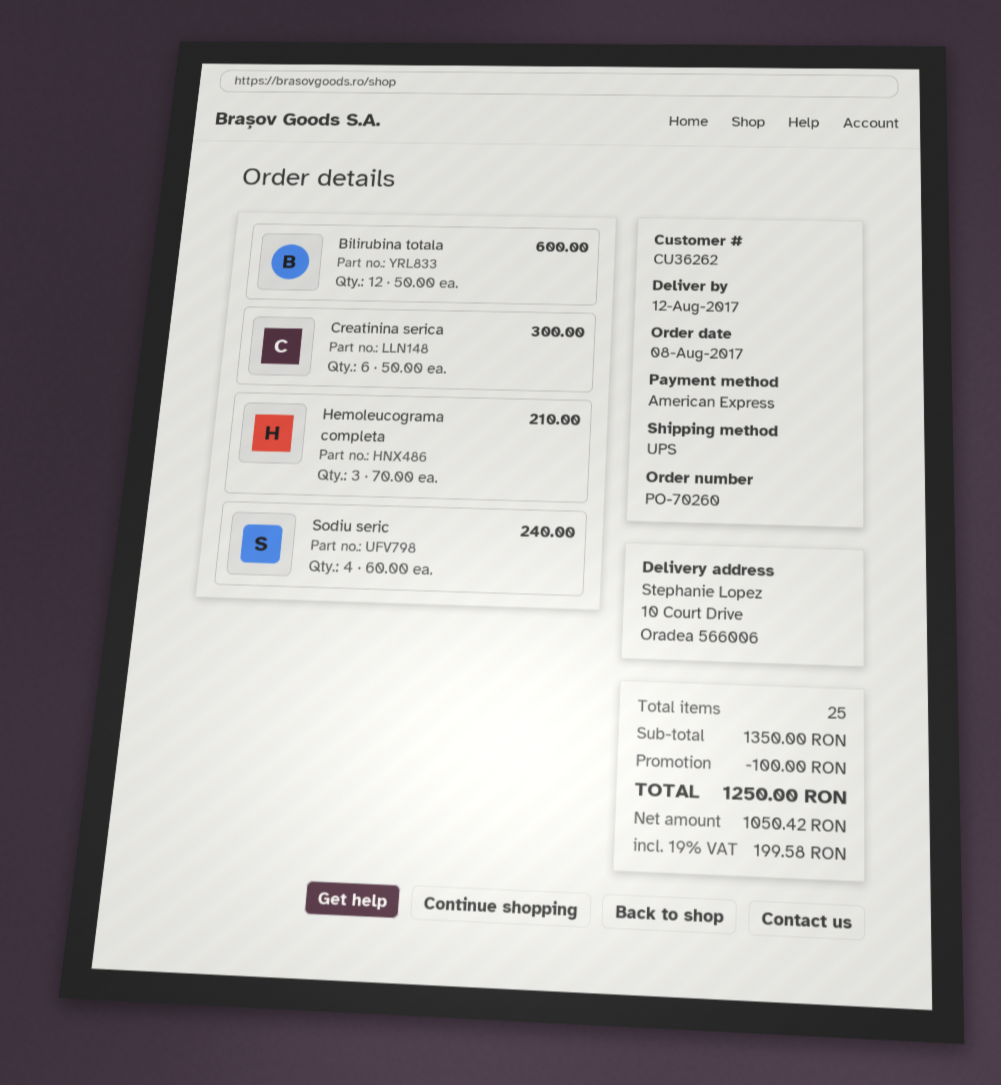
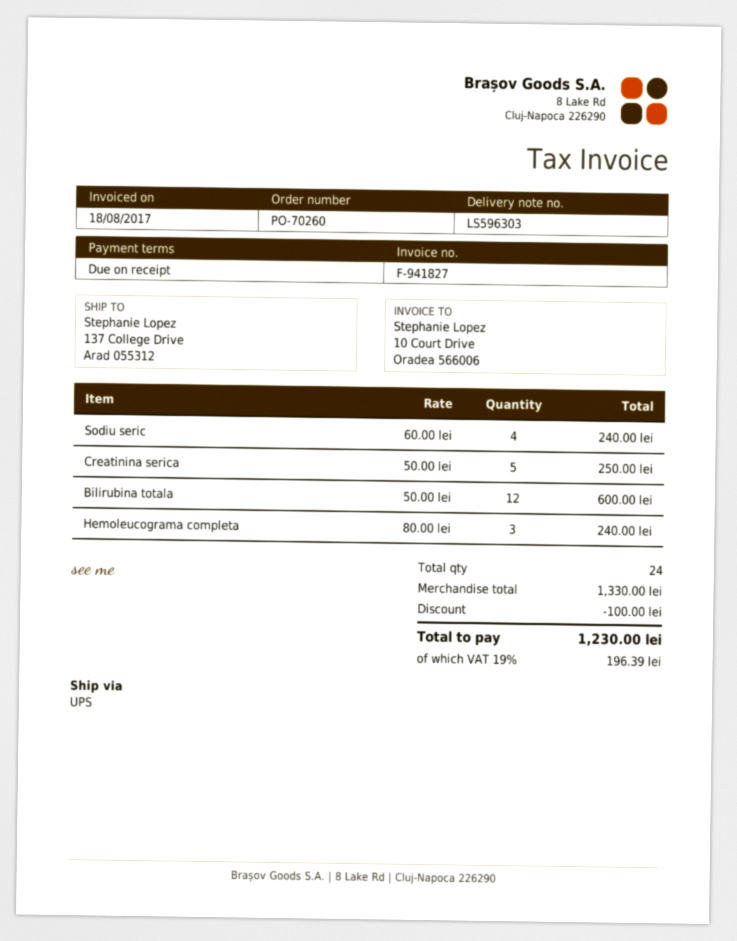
ship to: 10 Court Drive, Oradea 566006 -> 137 College Drive, Arad 055312
Creatinina serica: 6 x 50.00 = 300.00 -> 5 x 50.00 = 250.00
Hemoleucograma completa: 3 x 70.00 = 210.00 -> 3 x 80.00 = 240.00
total quantity: 25 -> 24
subtotal: 1350.00 -> 1330.00
tax: 19% = 199.58 -> 19% = 196.39
total: 1250.00 -> 1230.00

